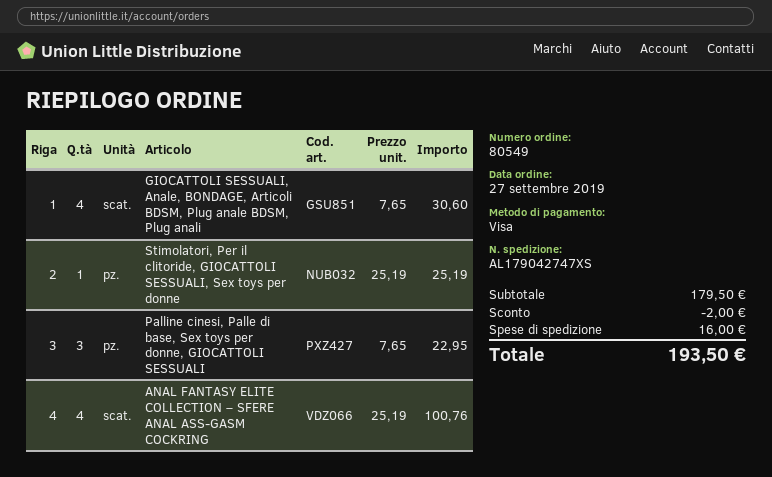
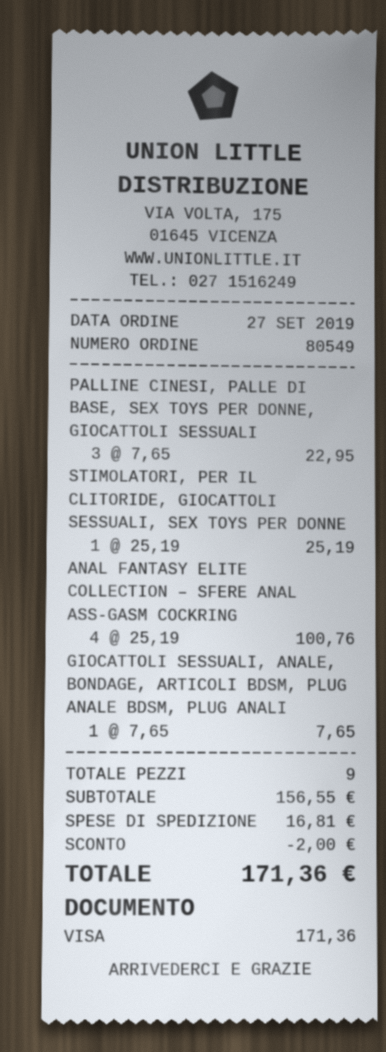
GIOCATTOLI SESSUALI, Anale, BONDAGE, Articoli BDSM, Plug anale BDSM, Plug anali: 4 x 7.65 = 30.60 -> 1 x 7.65 = 7.65
subtotal: 179.50 -> 156.55
shipping: 16.00 -> 16.81
total: 193.50 -> 171.36

